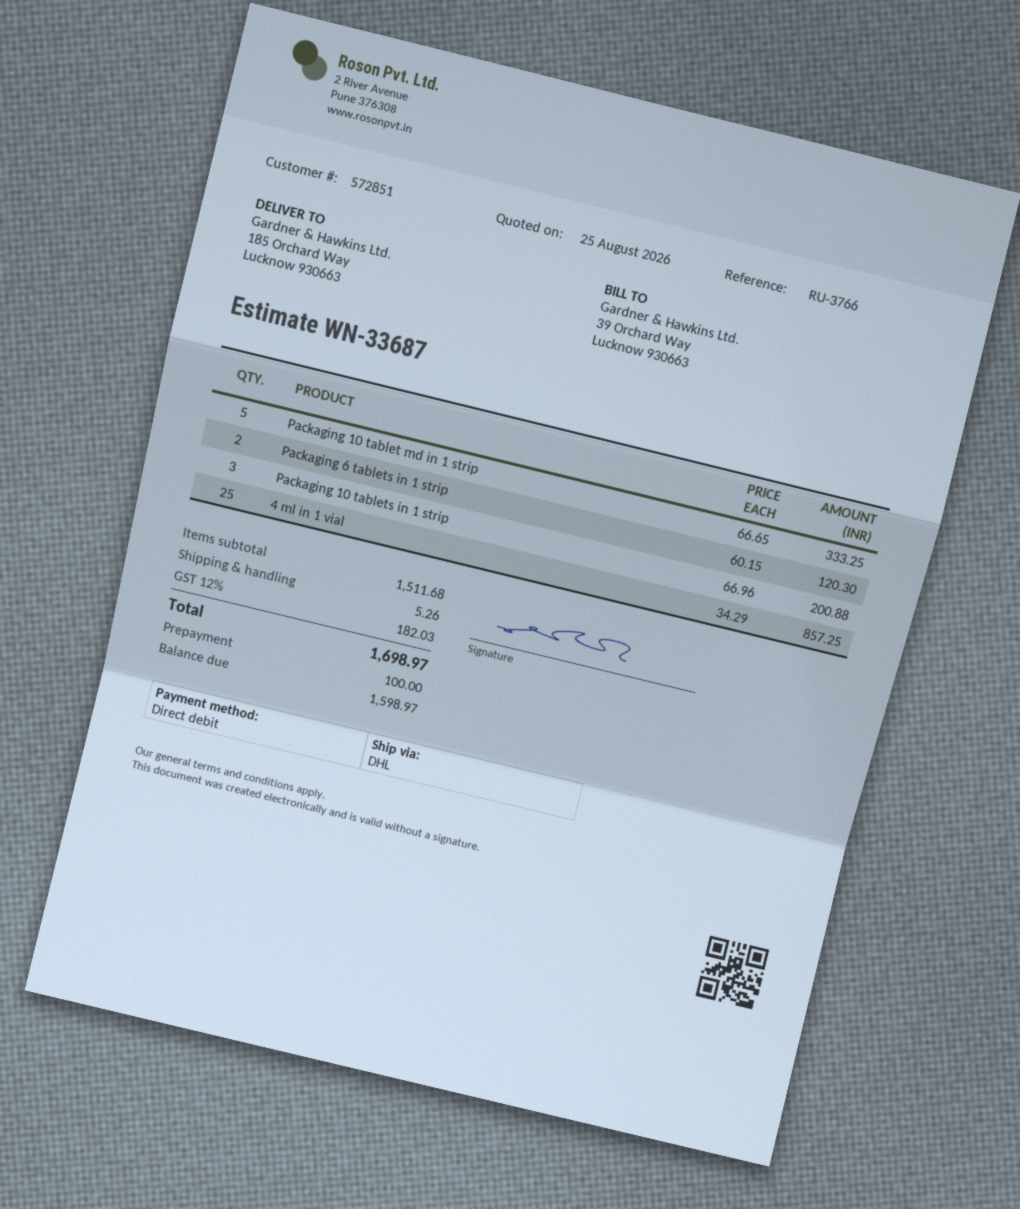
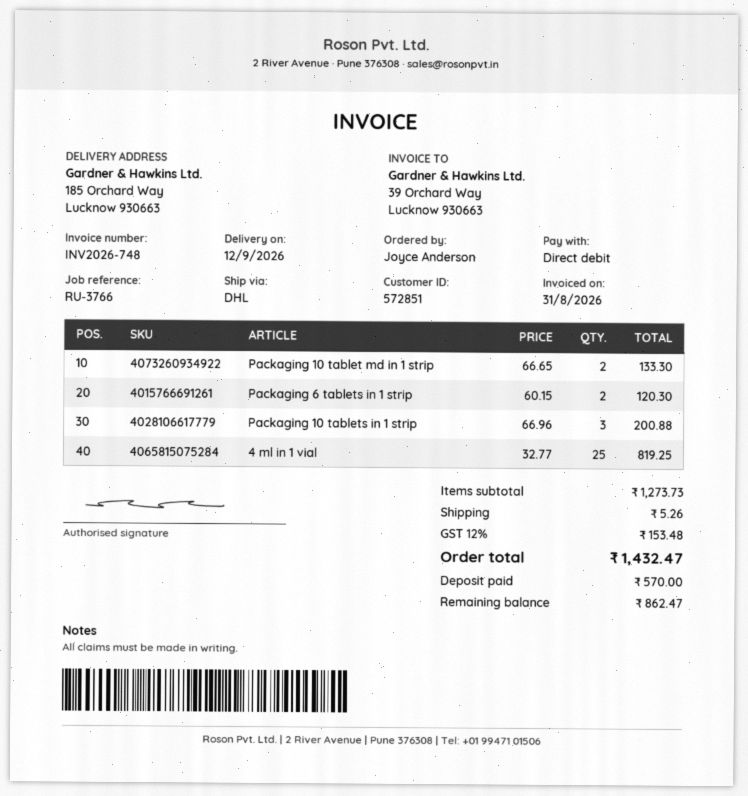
Packaging 10 tablet md in 1 strip: 5 x 66.65 = 333.25 -> 2 x 66.65 = 133.30
4 ml in 1 vial: 25 x 34.29 = 857.25 -> 25 x 32.77 = 819.25
subtotal: 1511.68 -> 1273.73
tax: 12% = 182.03 -> 12% = 153.48
total: 1698.97 -> 1432.47
deposit: 100.00 -> 570.00
balance: 1598.97 -> 862.47

